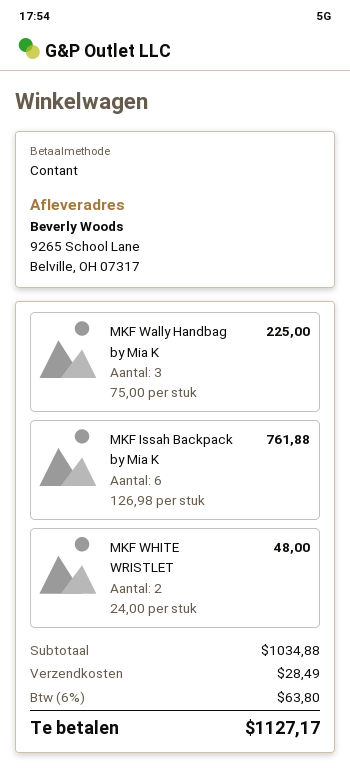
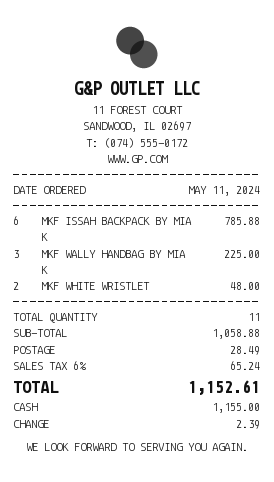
MKF Issah Backpack by Mia K: 6 for 761.88 -> 6 for 785.88
subtotal: 1034.88 -> 1058.88
tax: 6% = 63.80 -> 6% = 65.24
total: 1127.17 -> 1152.61

